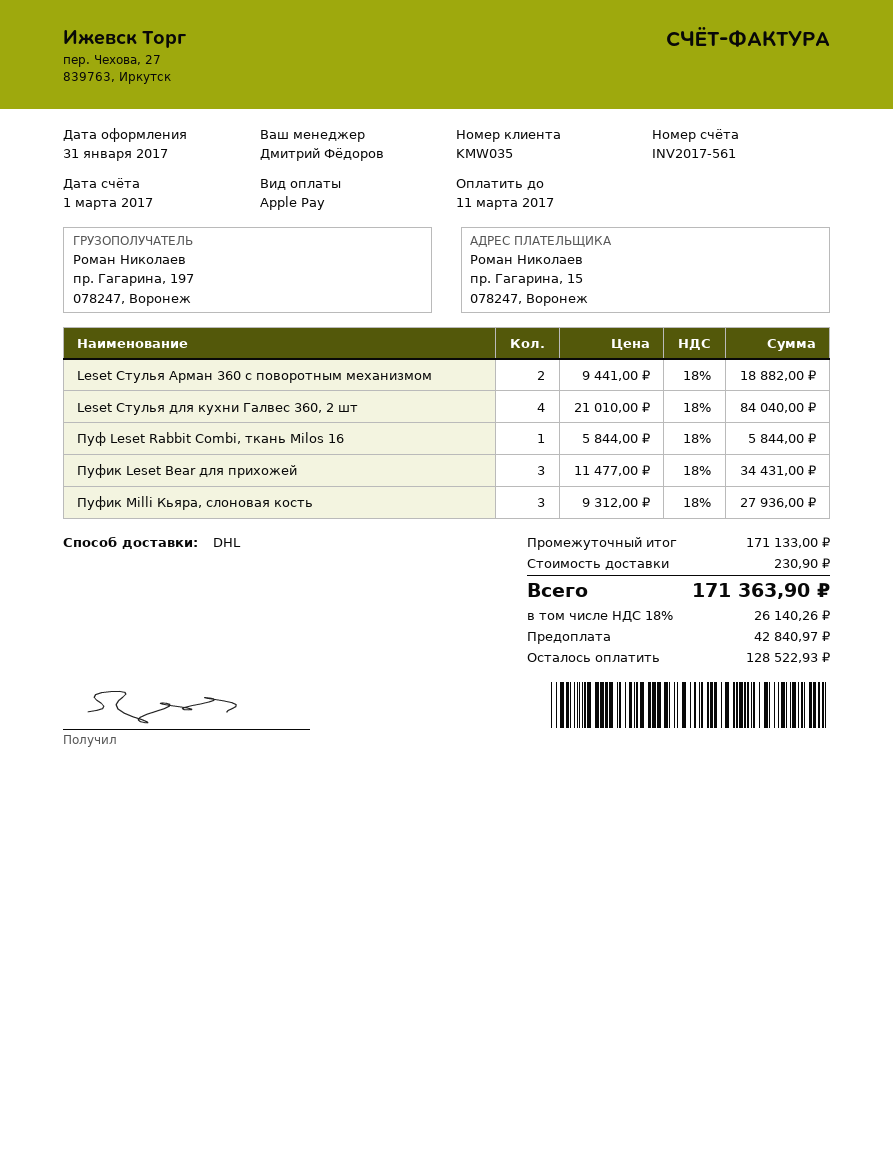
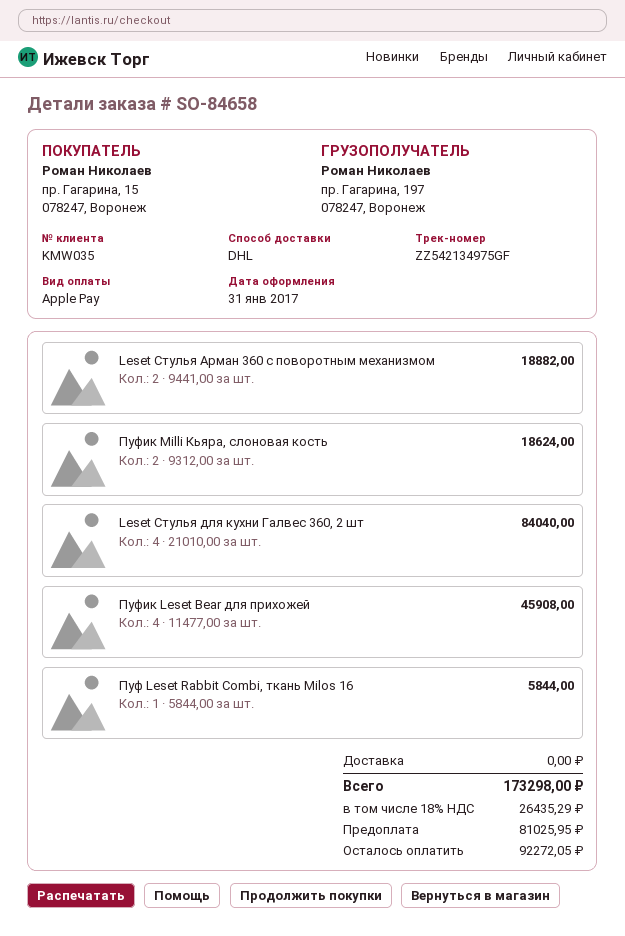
Пуфик Leset Bear для прихожей: 3 x 11477.00 = 34431.00 -> 4 x 11477.00 = 45908.00
Пуфик Milli Кьяра, слоновая кость: 3 x 9312.00 = 27936.00 -> 2 x 9312.00 = 18624.00
shipping: 230.90 -> 0.00
tax: 18% = 26140.26 -> 18% = 26435.29
total: 171363.90 -> 173298.00
deposit: 42840.97 -> 81025.95
balance: 128522.93 -> 92272.05

